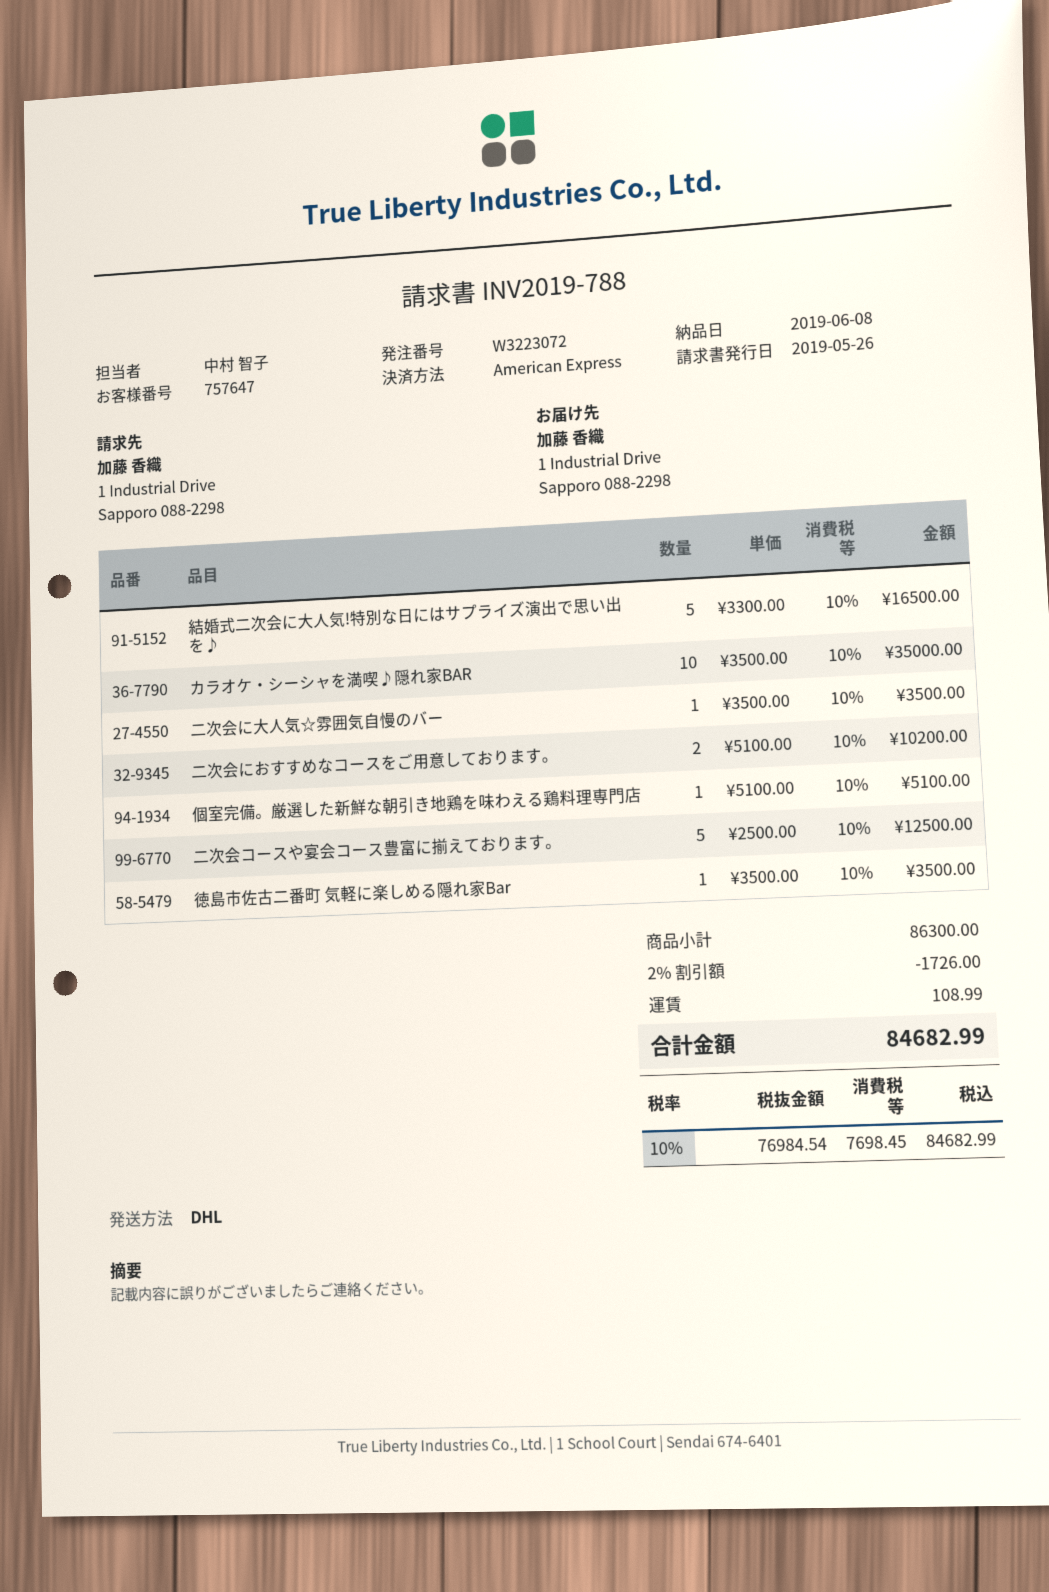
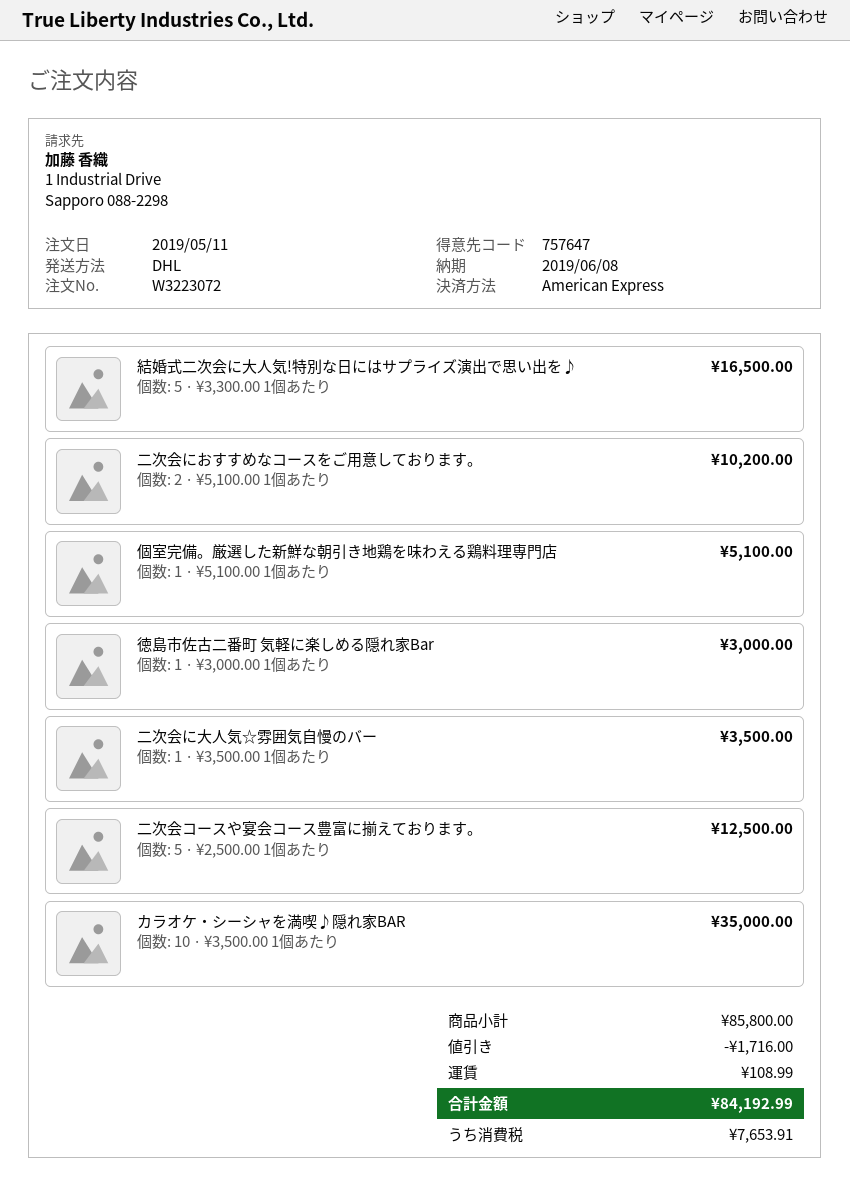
徳島市佐古二番町 気軽に楽しめる隠れ家Bar: 1 x 3500.00 = 3500.00 -> 1 x 3000.00 = 3000.00
subtotal: 86300.00 -> 85800.00
discount: 1726.00 -> 1716.00
tax: 7698.45 -> 7653.91
total: 84682.99 -> 84192.99

